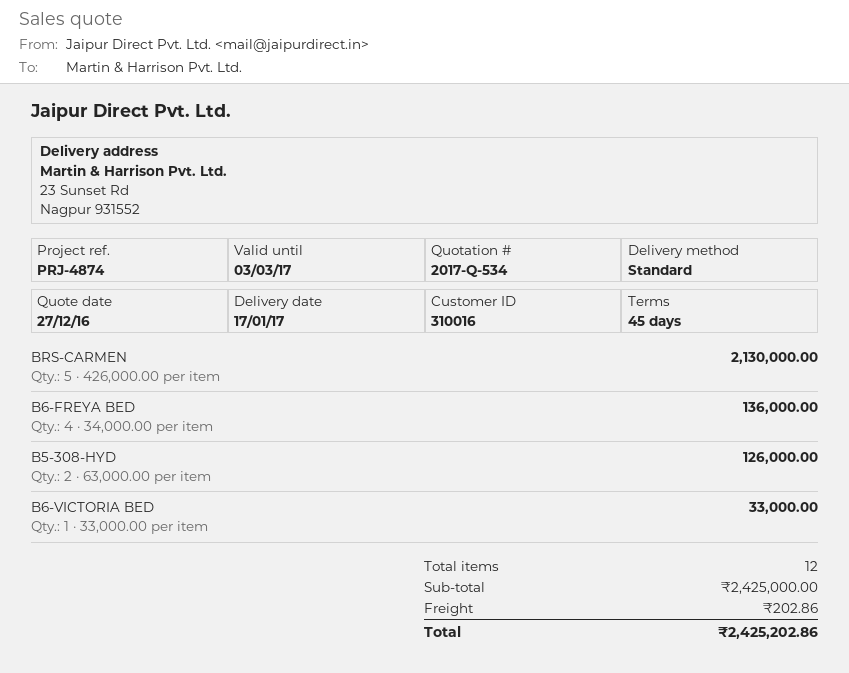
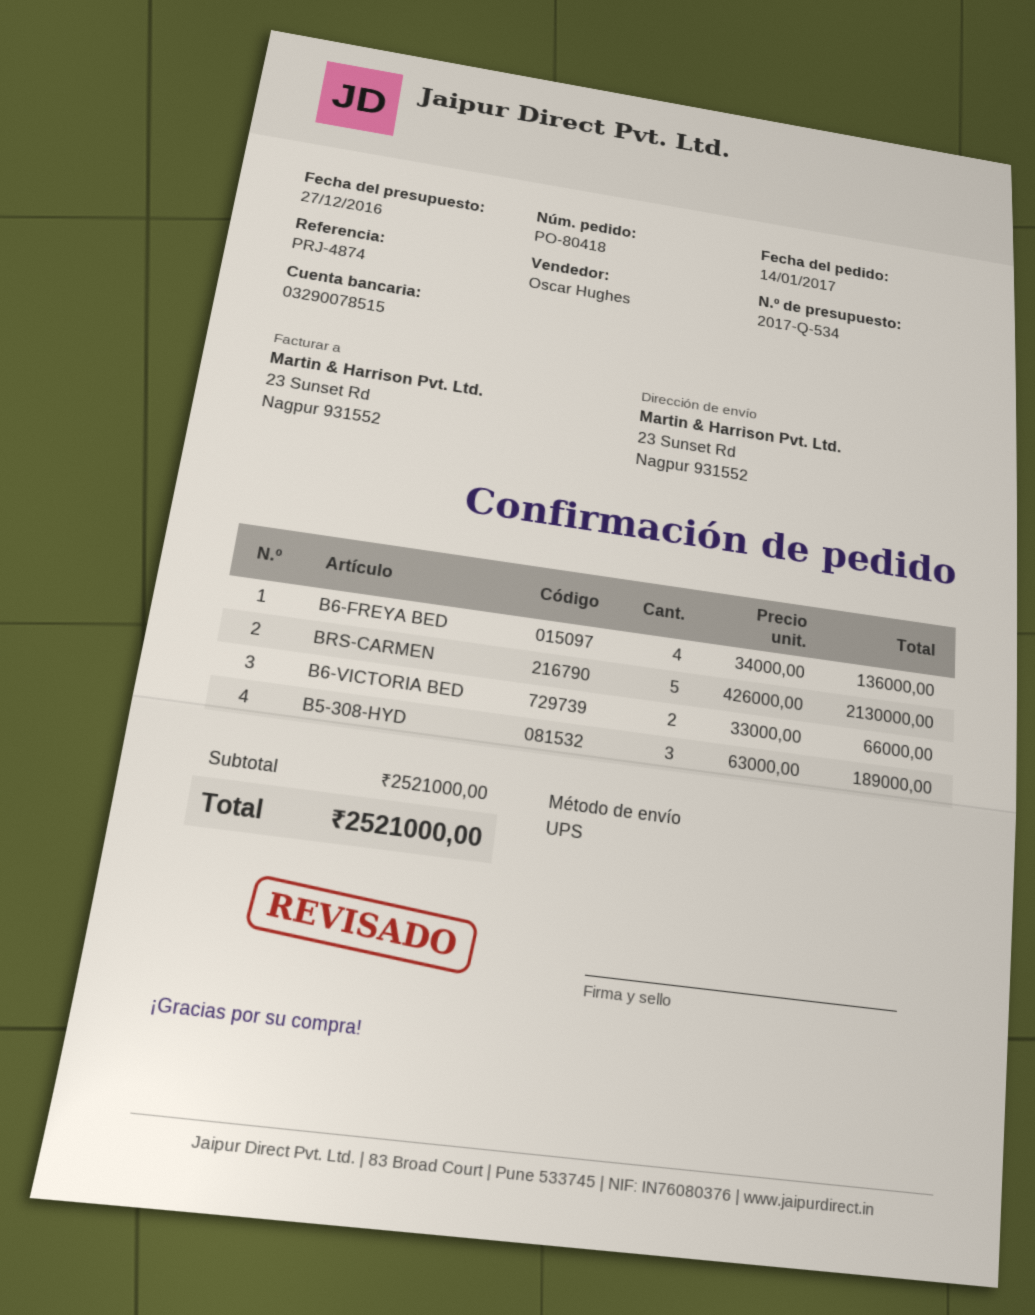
shipping method: standard -> UPS
B5-308-HYD: 2 x 63000.00 = 126000.00 -> 3 x 63000.00 = 189000.00
B6-VICTORIA BED: 1 x 33000.00 = 33000.00 -> 2 x 33000.00 = 66000.00
subtotal: 2425000.00 -> 2521000.00
shipping: 202.86 -> none
total: 2425202.86 -> 2521000.00

